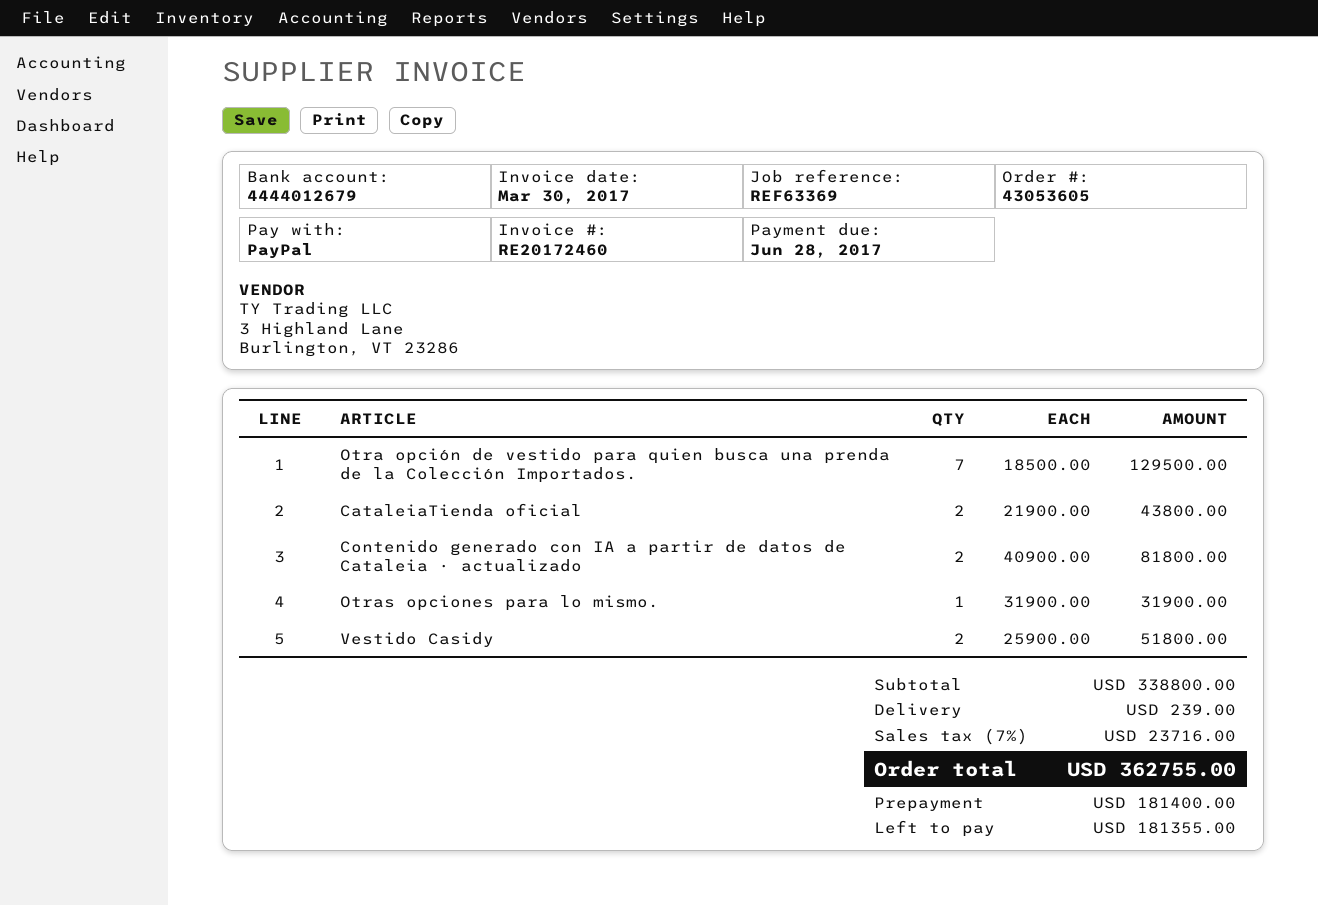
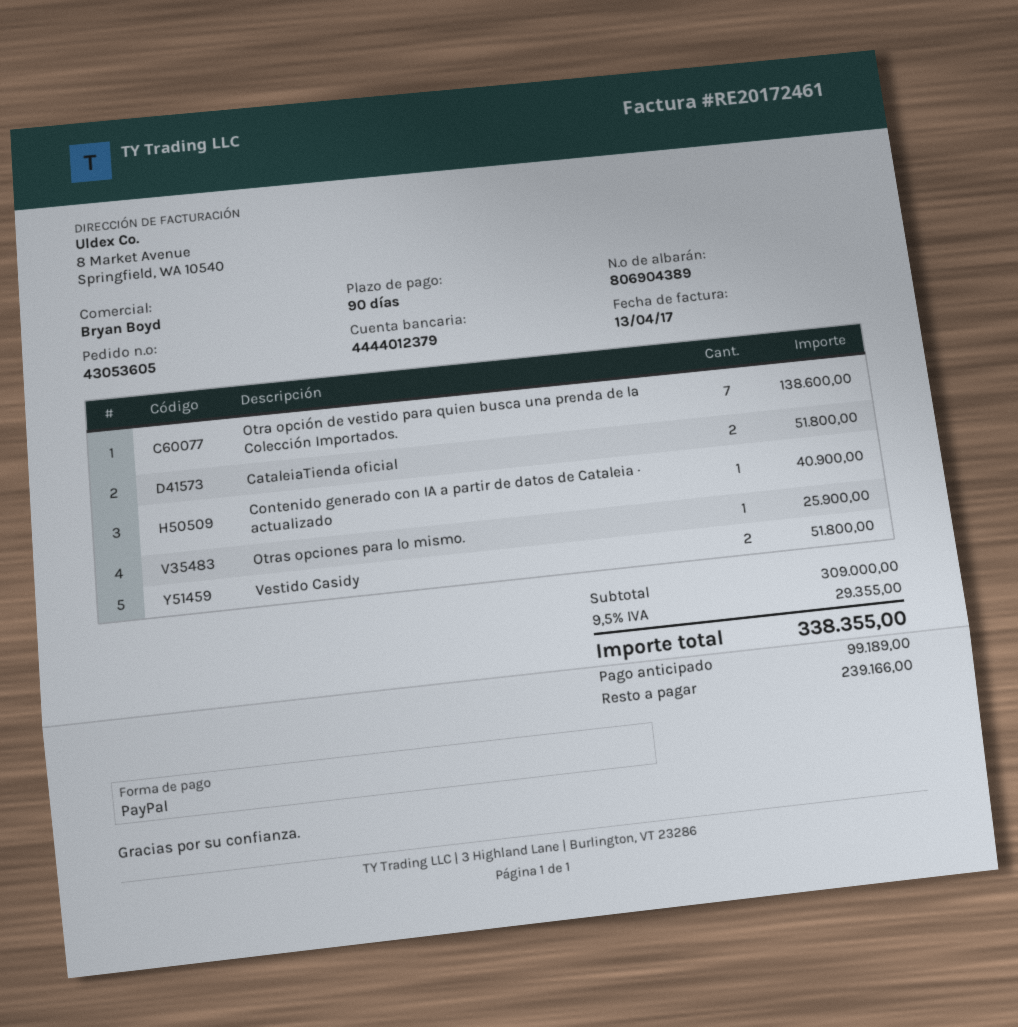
invoice number: RE20172460 -> RE20172461
invoice date: 2017-03-30 -> 2017-04-13
bank account: 4444012679 -> 4444012379
Otra opción de vestido para quien busca una prenda de la Colección Importados.: 7 for 129500.00 -> 7 for 138600.00
CataleiaTienda oficial: 2 for 43800.00 -> 2 for 51800.00
Contenido generado con IA a partir de datos de Cataleia · actualizado: 2 for 81800.00 -> 1 for 40900.00
Otras opciones para lo mismo.: 1 for 31900.00 -> 1 for 25900.00
subtotal: 338800.00 -> 309000.00
shipping: 239.00 -> none
tax: 7% = 23716.00 -> 9.5% = 29355.00
total: 362755.00 -> 338355.00
deposit: 181400.00 -> 99189.00
balance: 181355.00 -> 239166.00

